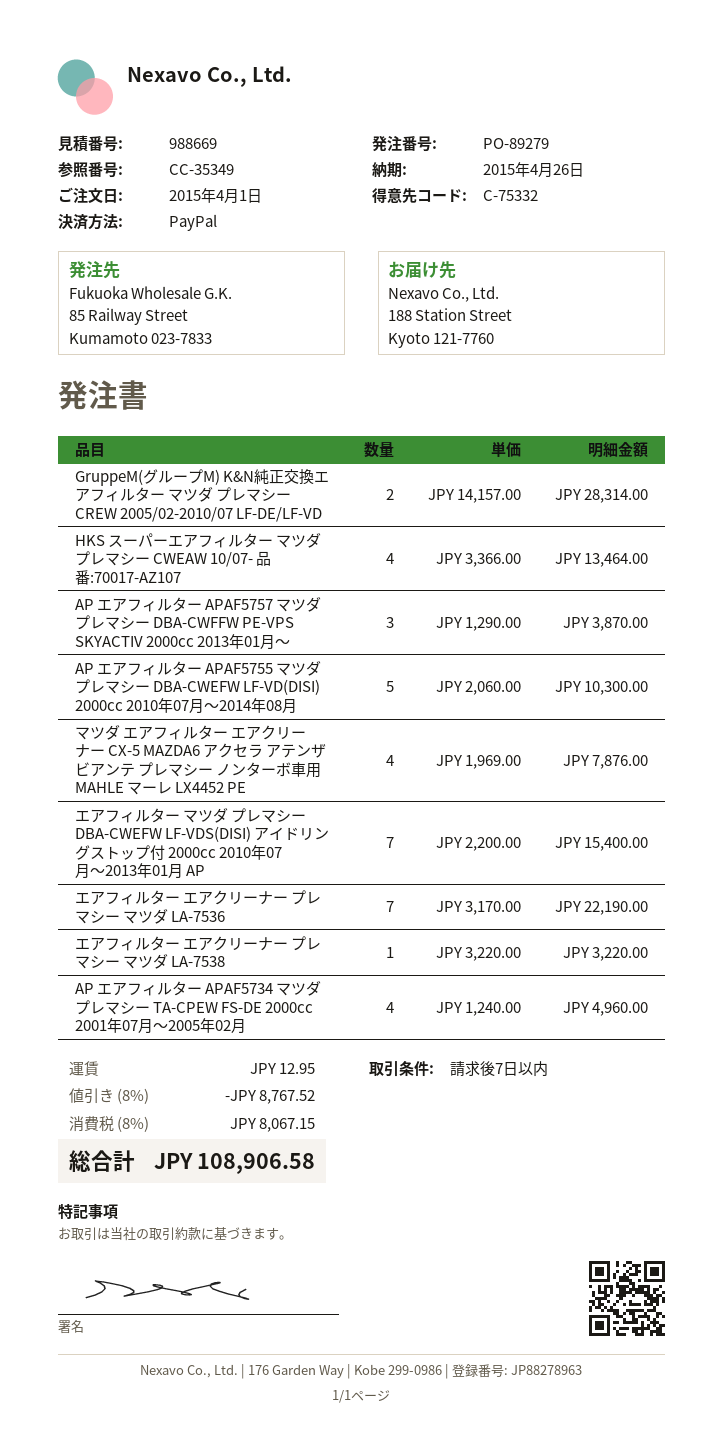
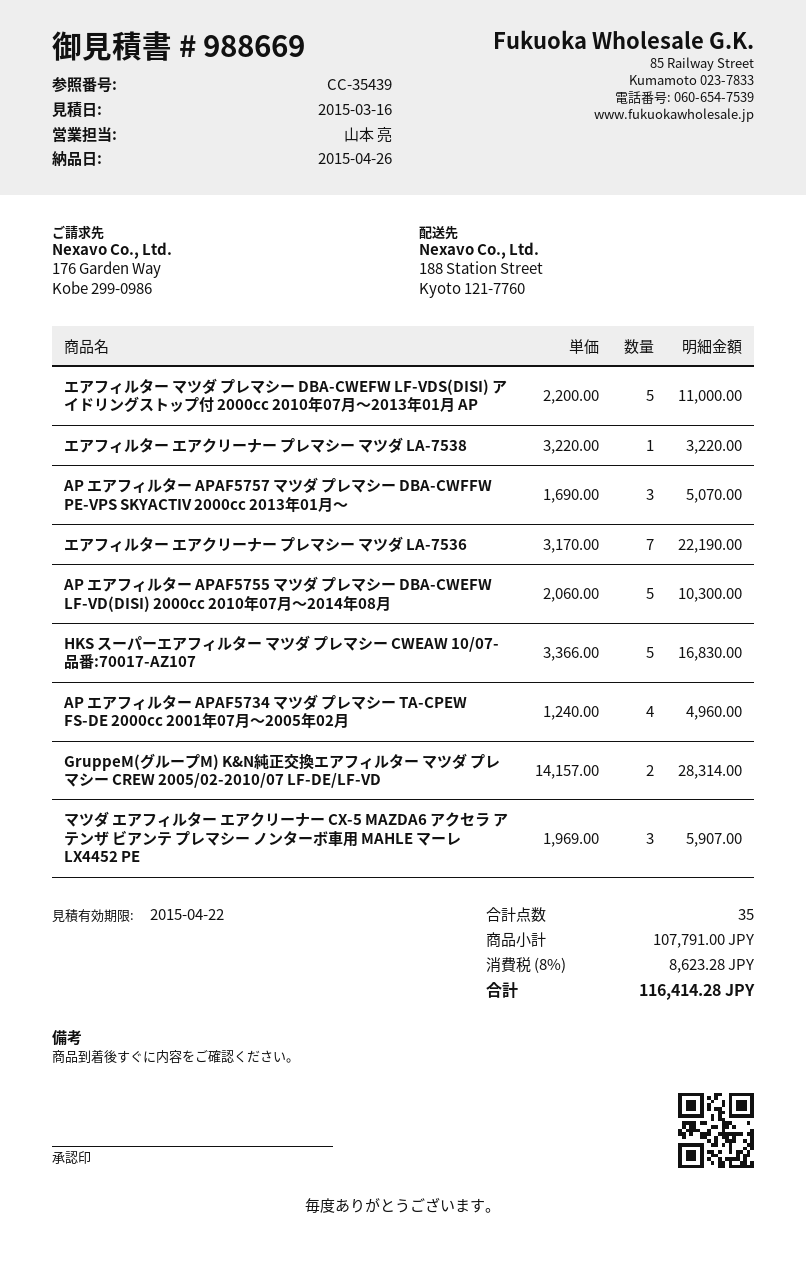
reference: CC-35349 -> CC-35439
HKS スーパーエアフィルター マツダ プレマシー CWEAW 10/07- 品番:70017-AZ107: 4 x 3366.00 = 13464.00 -> 5 x 3366.00 = 16830.00
AP エアフィルター APAF5757 マツダ プレマシー DBA-CWFFW PE-VPS SKYACTIV 2000cc 2013年01月〜: 3 x 1290.00 = 3870.00 -> 3 x 1690.00 = 5070.00
マツダ エアフィルター エアクリーナー CX-5 MAZDA6 アクセラ アテンザ ビアンテ プレマシー ノンターボ車用 MAHLE マーレ LX4452 PE: 4 x 1969.00 = 7876.00 -> 3 x 1969.00 = 5907.00
エアフィルター マツダ プレマシー DBA-CWEFW LF-VDS(DISI) アイドリングストップ付 2000cc 2010年07月〜2013年01月 AP: 7 x 2200.00 = 15400.00 -> 5 x 2200.00 = 11000.00
discount: 8% = 8767.52 -> none
shipping: 12.95 -> none
tax: 8% = 8067.15 -> 8% = 8623.28
total: 108906.58 -> 116414.28

